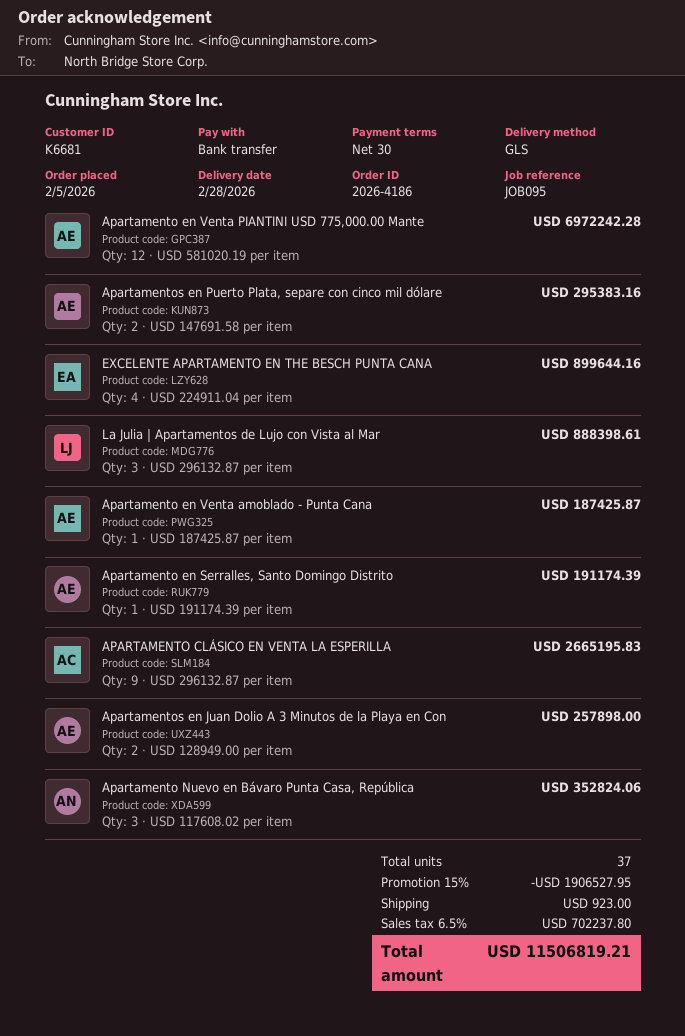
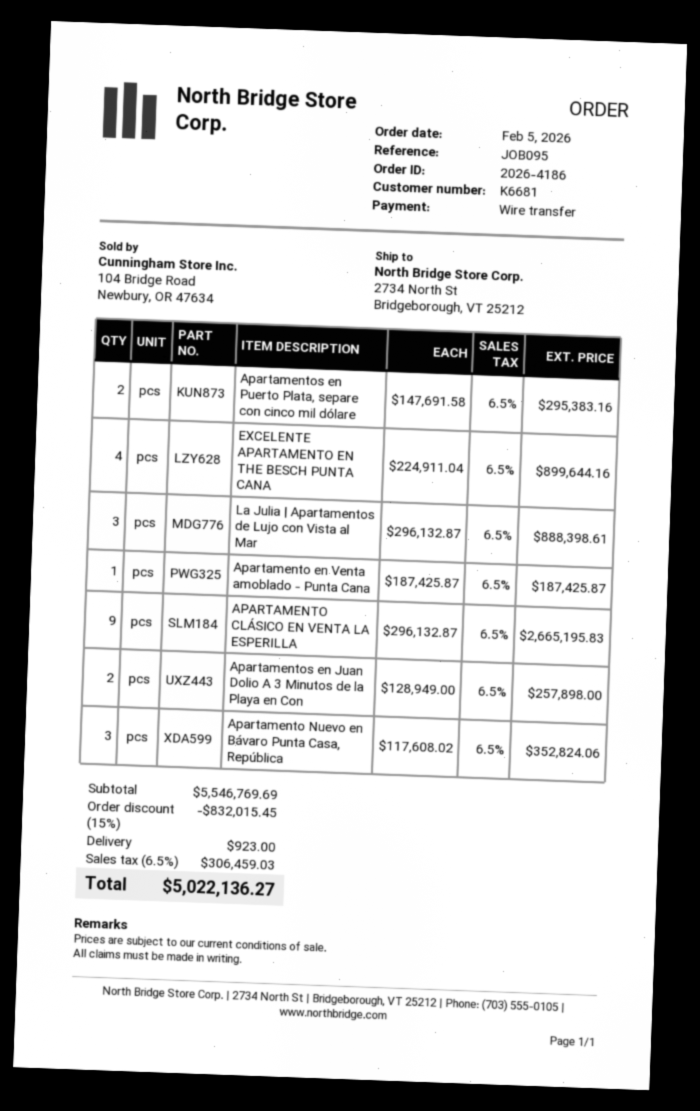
Apartamento en Venta PIANTINI USD 775,000.00 Mante: 12 x 581020.19 = 6972242.28 -> none
Apartamento en Serralles, Santo Domingo Distrito: 1 x 191174.39 = 191174.39 -> none
discount: 15% = 1906527.95 -> 15% = 832015.45
tax: 6.5% = 702237.80 -> 6.5% = 306459.03
total: 11506819.21 -> 5022136.27

